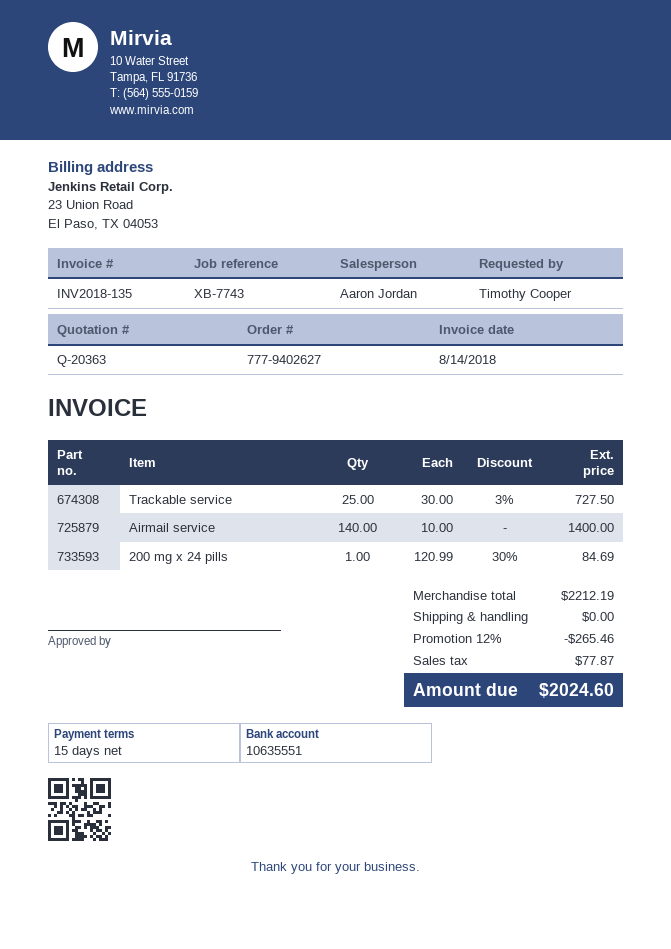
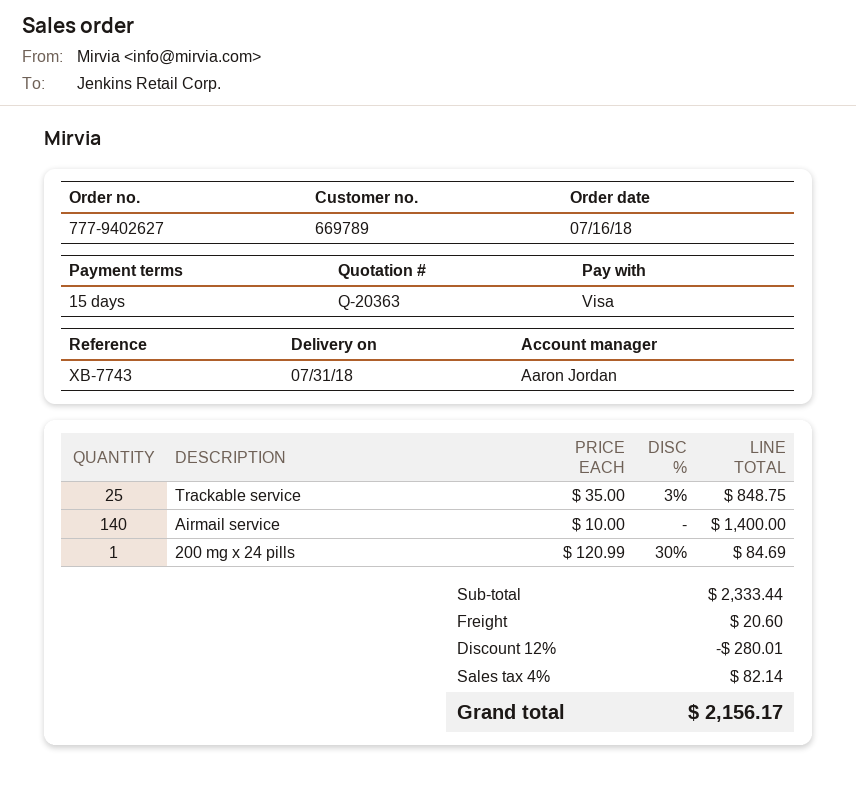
Trackable service: 25 x 30.00 - 3% = 727.50 -> 25 x 35.00 - 3% = 848.75
subtotal: 2212.19 -> 2333.44
discount: 12% = 265.46 -> 12% = 280.01
shipping: 0.00 -> 20.60
tax: 77.87 -> 82.14
total: 2024.60 -> 2156.17

